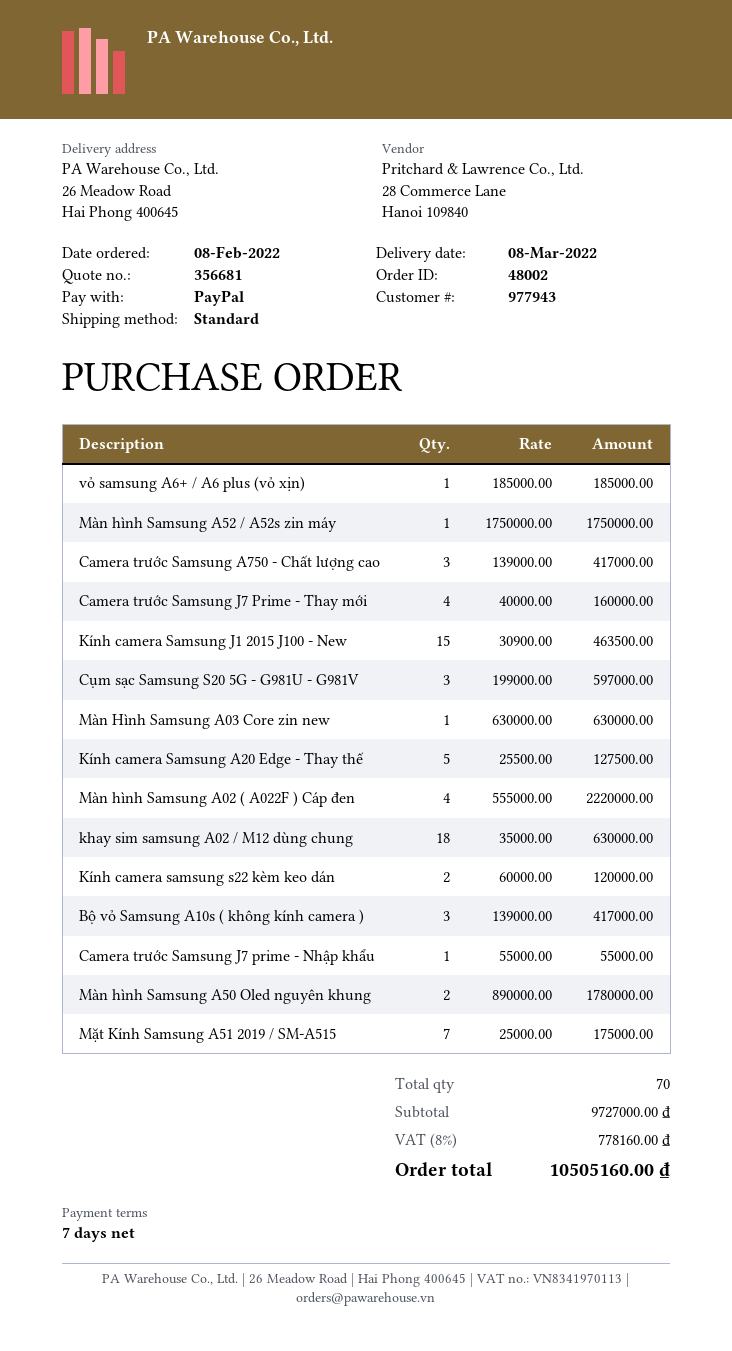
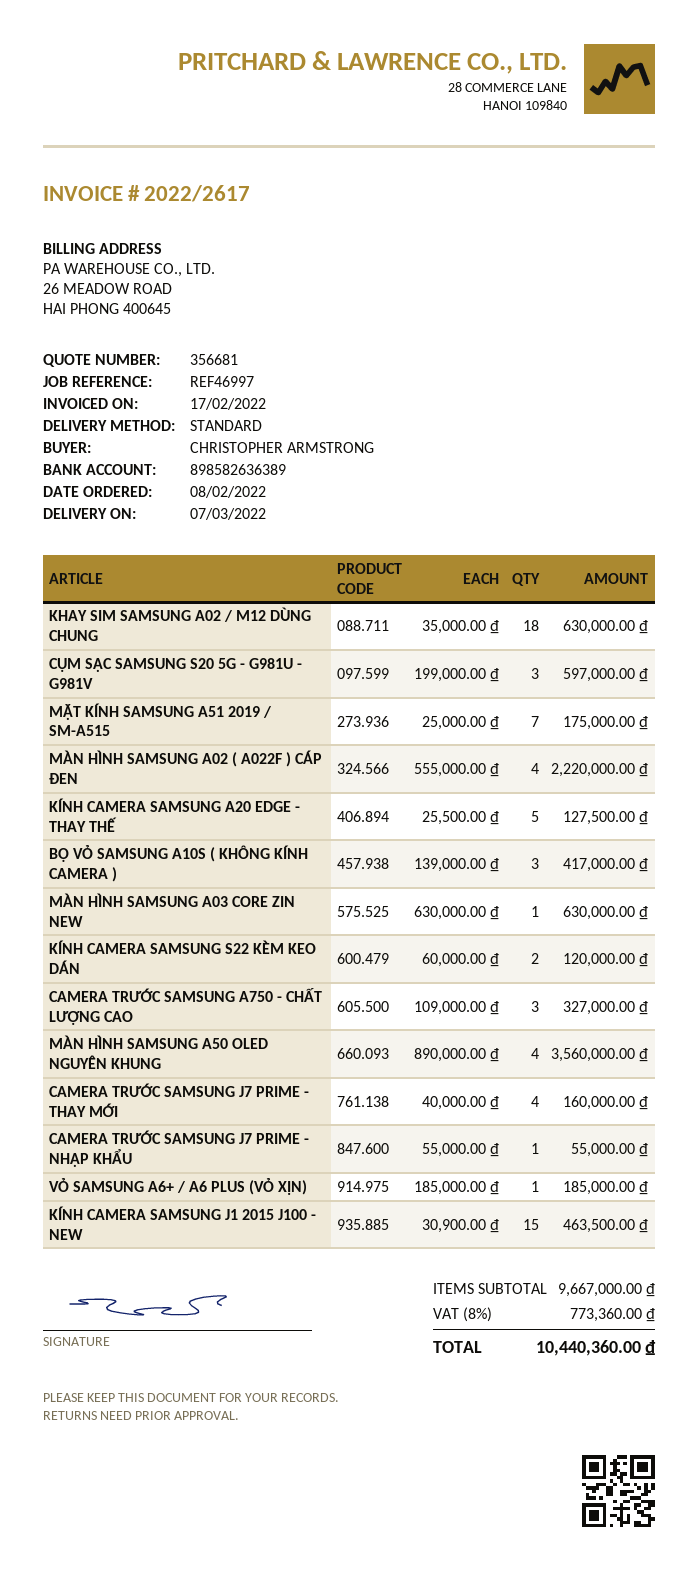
delivery date: 2022-03-08 -> 2022-03-07
Màn hình Samsung A52 / A52s zin máy: 1 x 1750000.00 = 1750000.00 -> none
Camera trước Samsung A750 - Chất lượng cao: 3 x 139000.00 = 417000.00 -> 3 x 109000.00 = 327000.00
Màn hình Samsung A50 Oled nguyên khung: 2 x 890000.00 = 1780000.00 -> 4 x 890000.00 = 3560000.00
subtotal: 9727000.00 -> 9667000.00
tax: 8% = 778160.00 -> 8% = 773360.00
total: 10505160.00 -> 10440360.00

